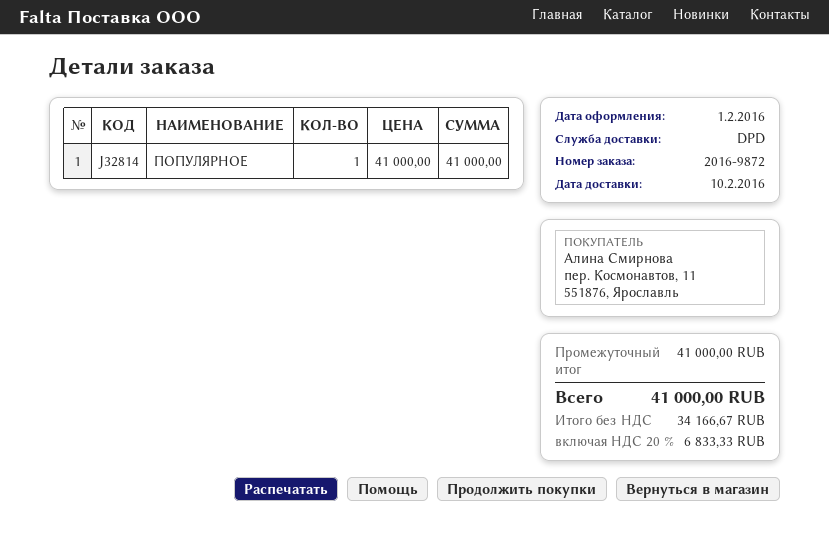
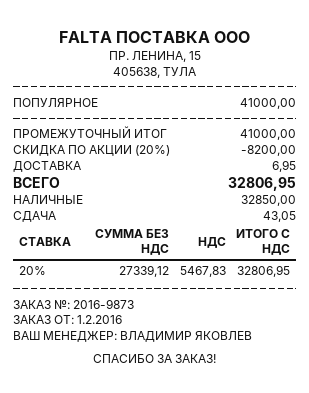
order number: 2016-9872 -> 2016-9873
discount: none -> 20% = 8200.00
shipping: none -> 6.95
net: 34166.67 -> 27339.12
tax: 20% = 6833.33 -> 20% = 5467.83
total: 41000.00 -> 32806.95

